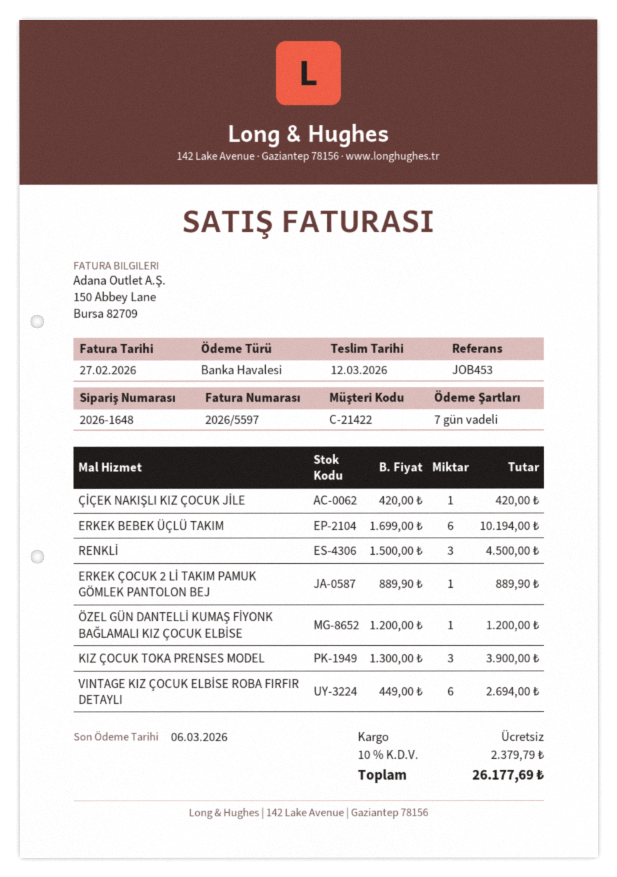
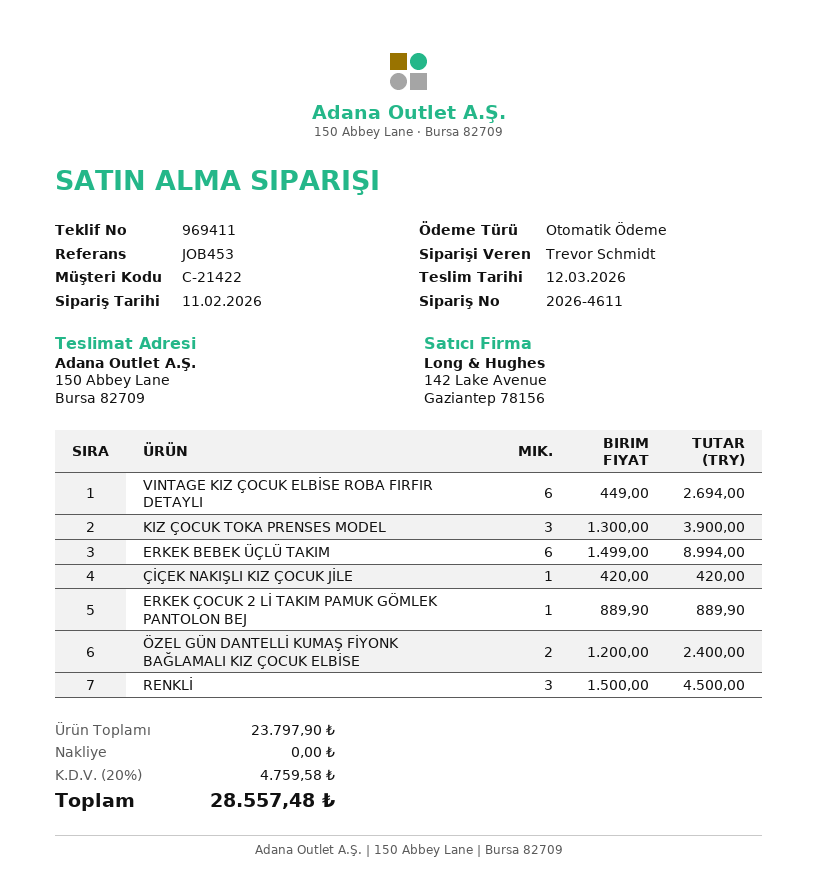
order number: 2026-1648 -> 2026-4611
payment method: bank transfer -> direct debit
ERKEK BEBEK ÜÇLÜ TAKIM: 6 x 1699.00 = 10194.00 -> 6 x 1499.00 = 8994.00
ÖZEL GÜN DANTELLİ KUMAŞ FİYONK BAĞLAMALI KIZ ÇOCUK ELBİSE: 1 x 1200.00 = 1200.00 -> 2 x 1200.00 = 2400.00
tax: 10% = 2379.79 -> 20% = 4759.58
total: 26177.69 -> 28557.48

